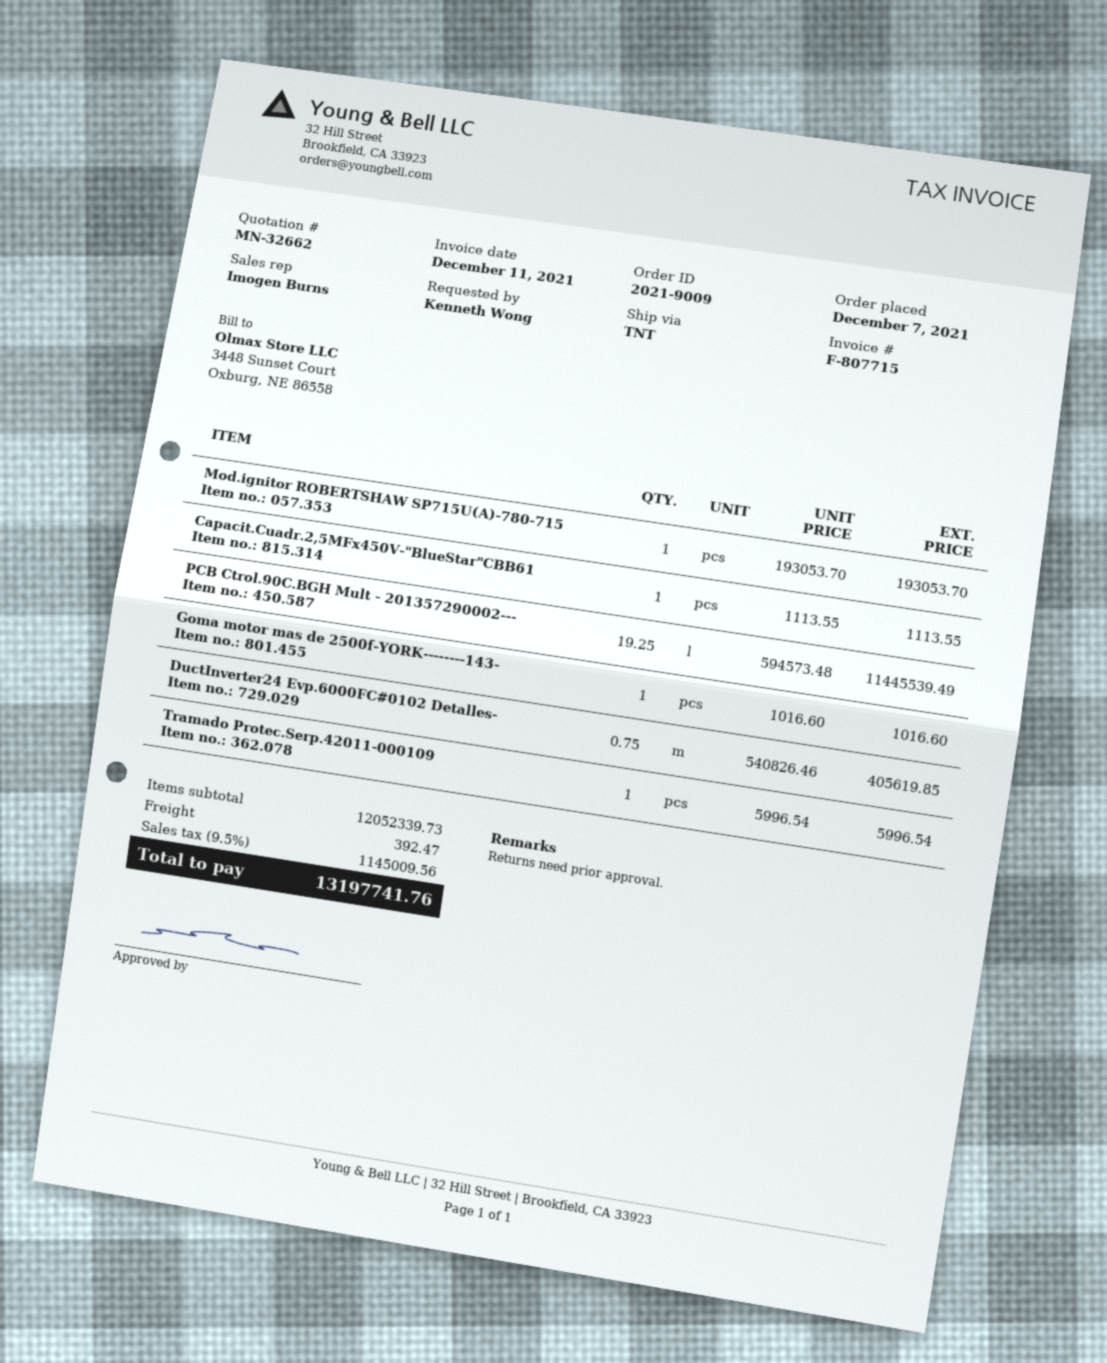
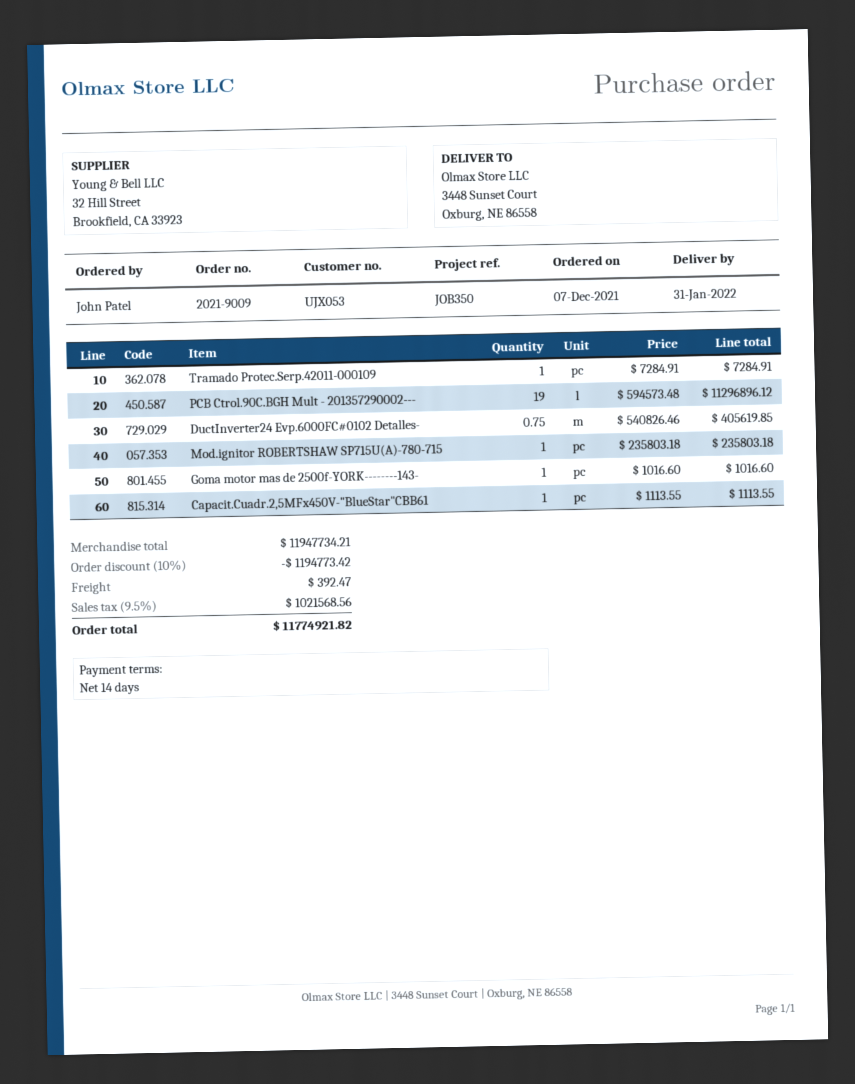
ordered by: Kenneth Wong -> John Patel
Mod.ignitor ROBERTSHAW SP715U(A)-780-715: 1 x 193053.70 = 193053.70 -> 1 x 235803.18 = 235803.18
PCB Ctrol.90C.BGH Mult - 201357290002---: 19.25 x 594573.48 = 11445539.49 -> 19 x 594573.48 = 11296896.12
Tramado Protec.Serp.42011-000109: 1 x 5996.54 = 5996.54 -> 1 x 7284.91 = 7284.91
subtotal: 12052339.73 -> 11947734.21
discount: none -> 10% = 1194773.42
tax: 9.5% = 1145009.56 -> 9.5% = 1021568.56
total: 13197741.76 -> 11774921.82

